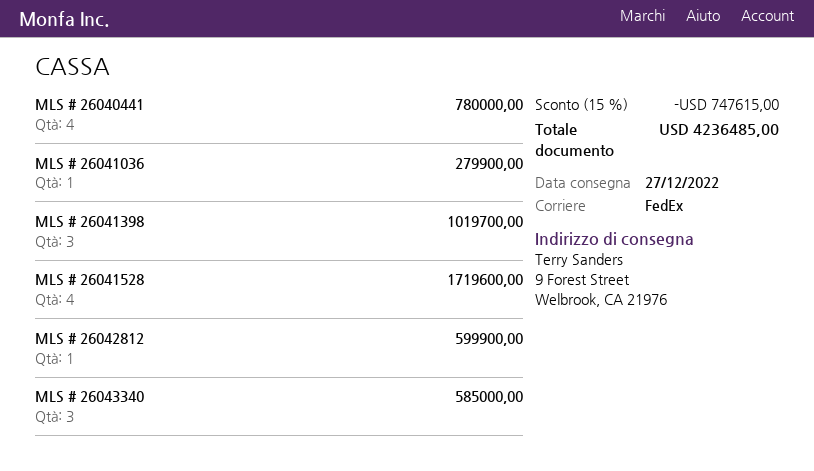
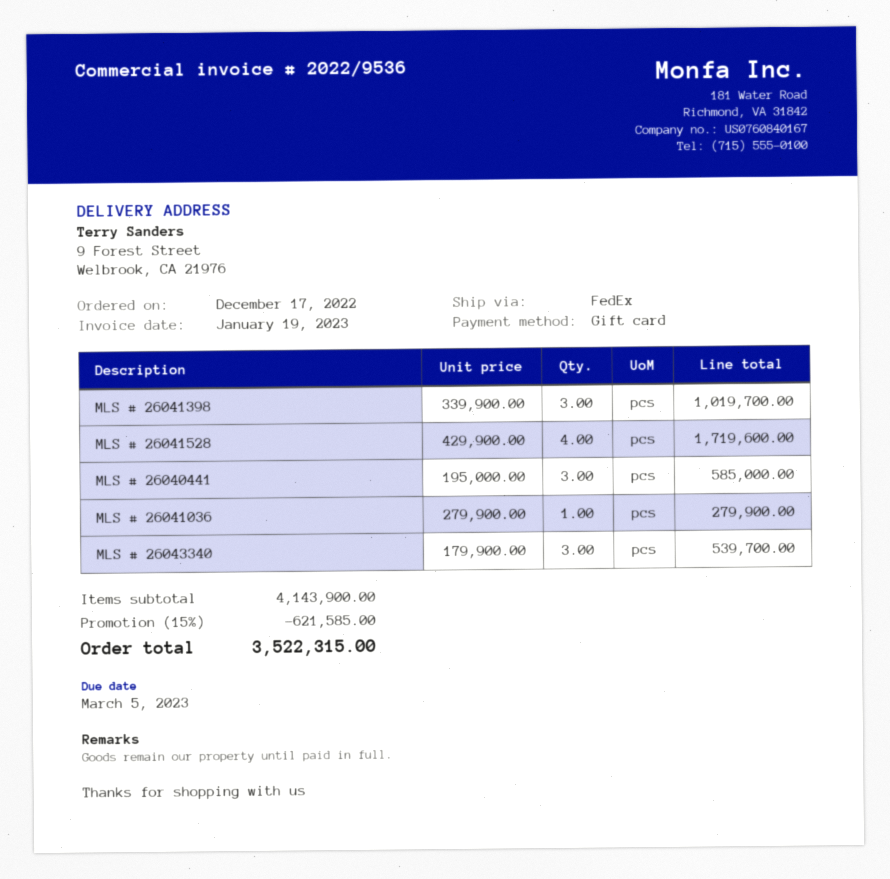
MLS # 26040441: 4 for 780000.00 -> 3 for 585000.00
MLS # 26042812: 1 for 599900.00 -> none
MLS # 26043340: 3 for 585000.00 -> 3 for 539700.00
discount: 15% = 747615.00 -> 15% = 621585.00
total: 4236485.00 -> 3522315.00

